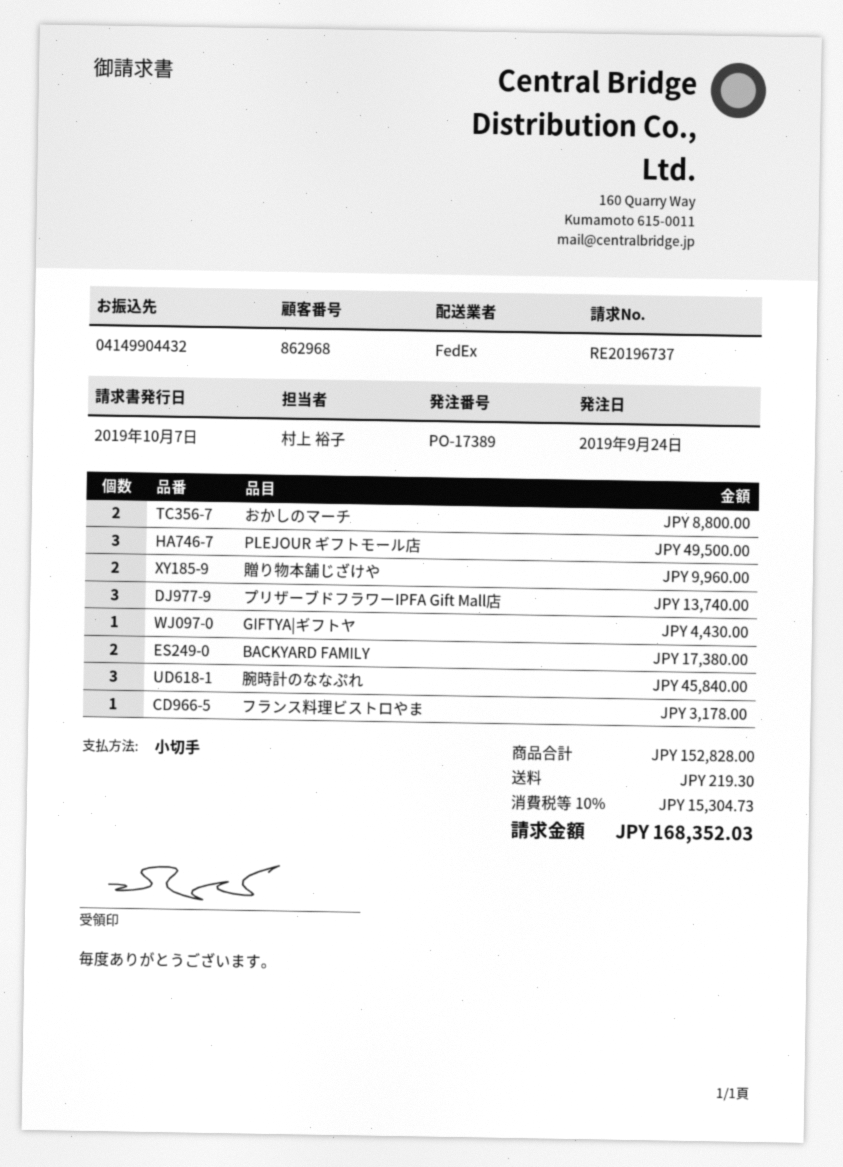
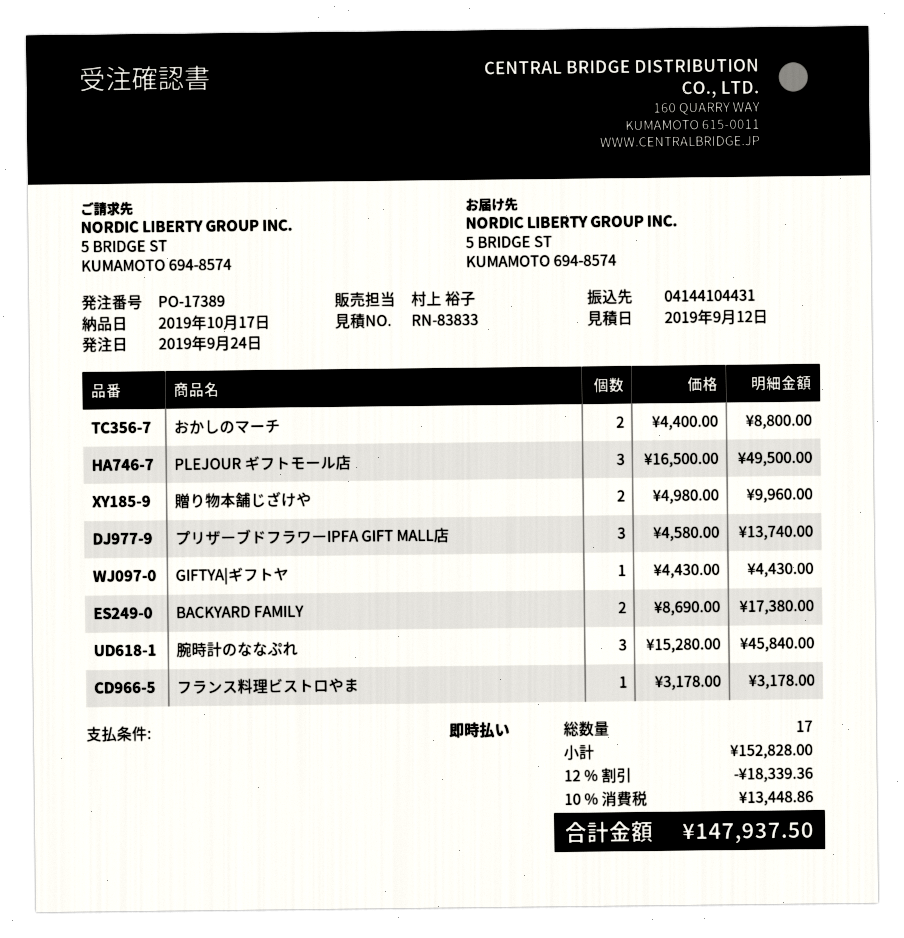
bank account: 04149904432 -> 04144104431
discount: none -> 12% = 18339.36
shipping: 219.30 -> none
tax: 10% = 15304.73 -> 10% = 13448.86
total: 168352.03 -> 147937.50

